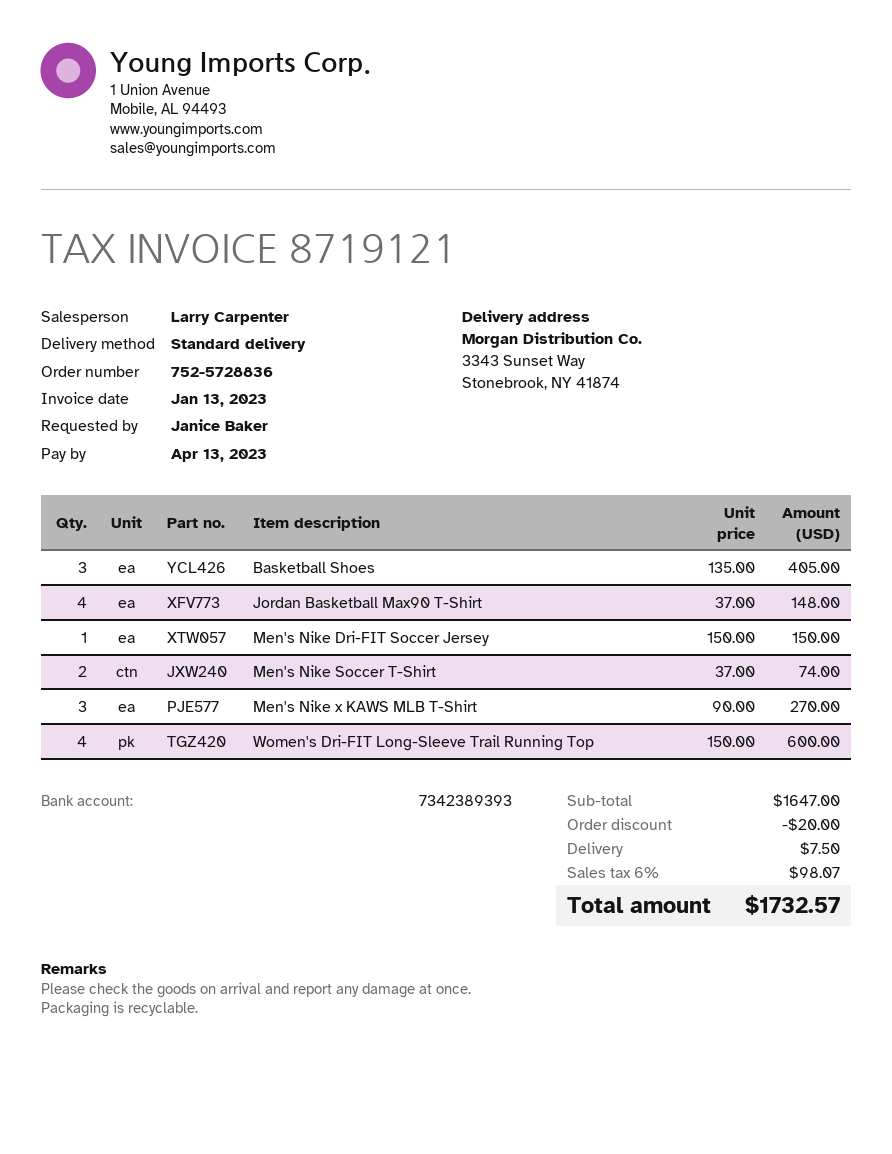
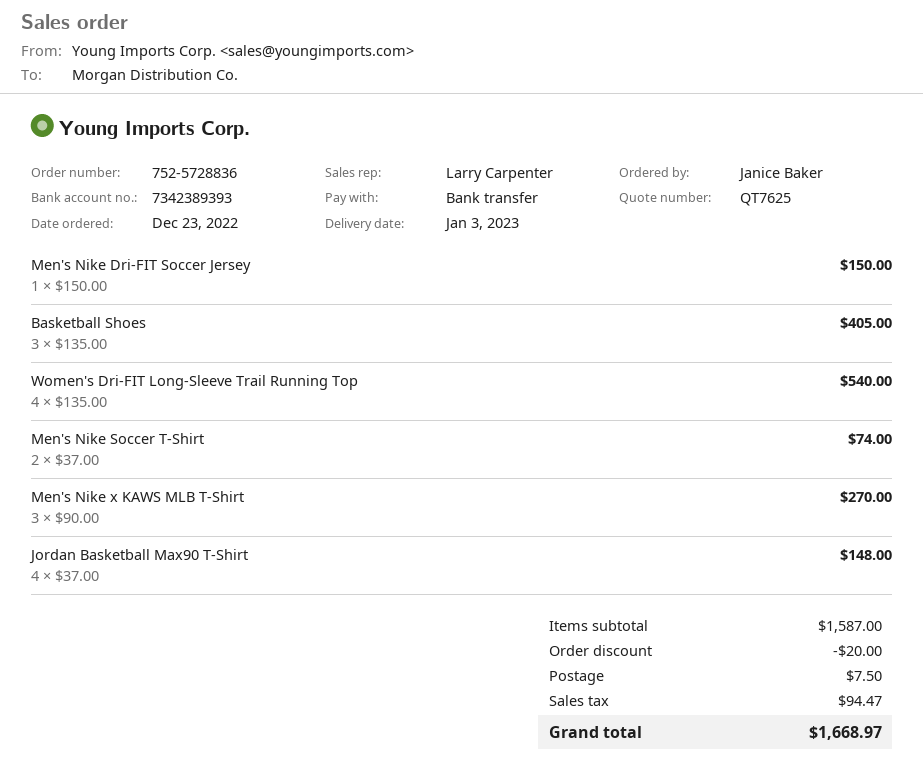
Women's Dri-FIT Long-Sleeve Trail Running Top: 4 x 150.00 = 600.00 -> 4 x 135.00 = 540.00
subtotal: 1647.00 -> 1587.00
tax: 98.07 -> 94.47
total: 1732.57 -> 1668.97

